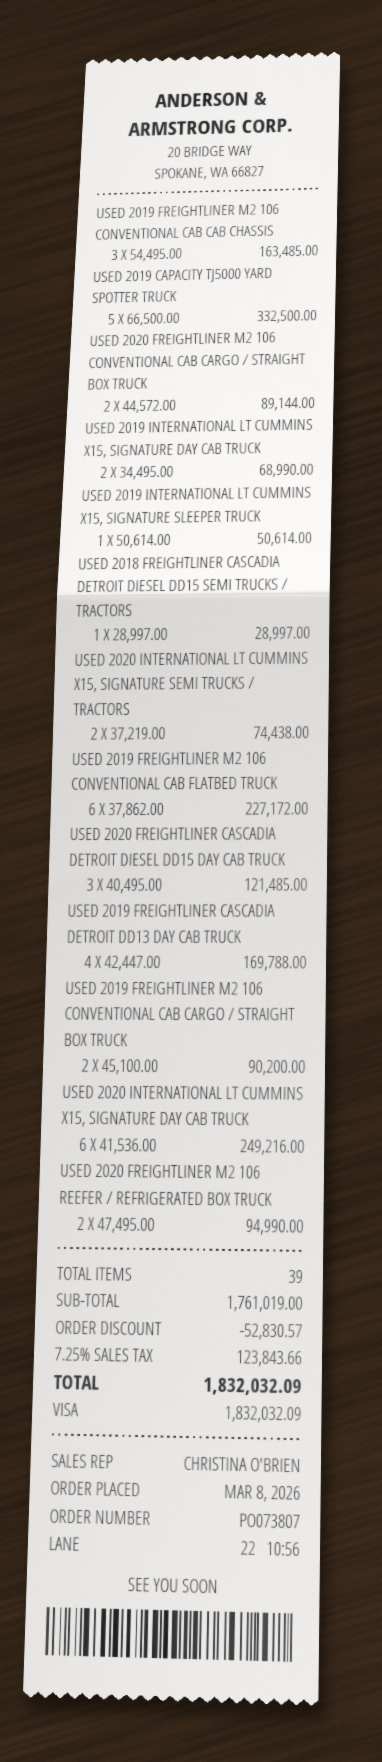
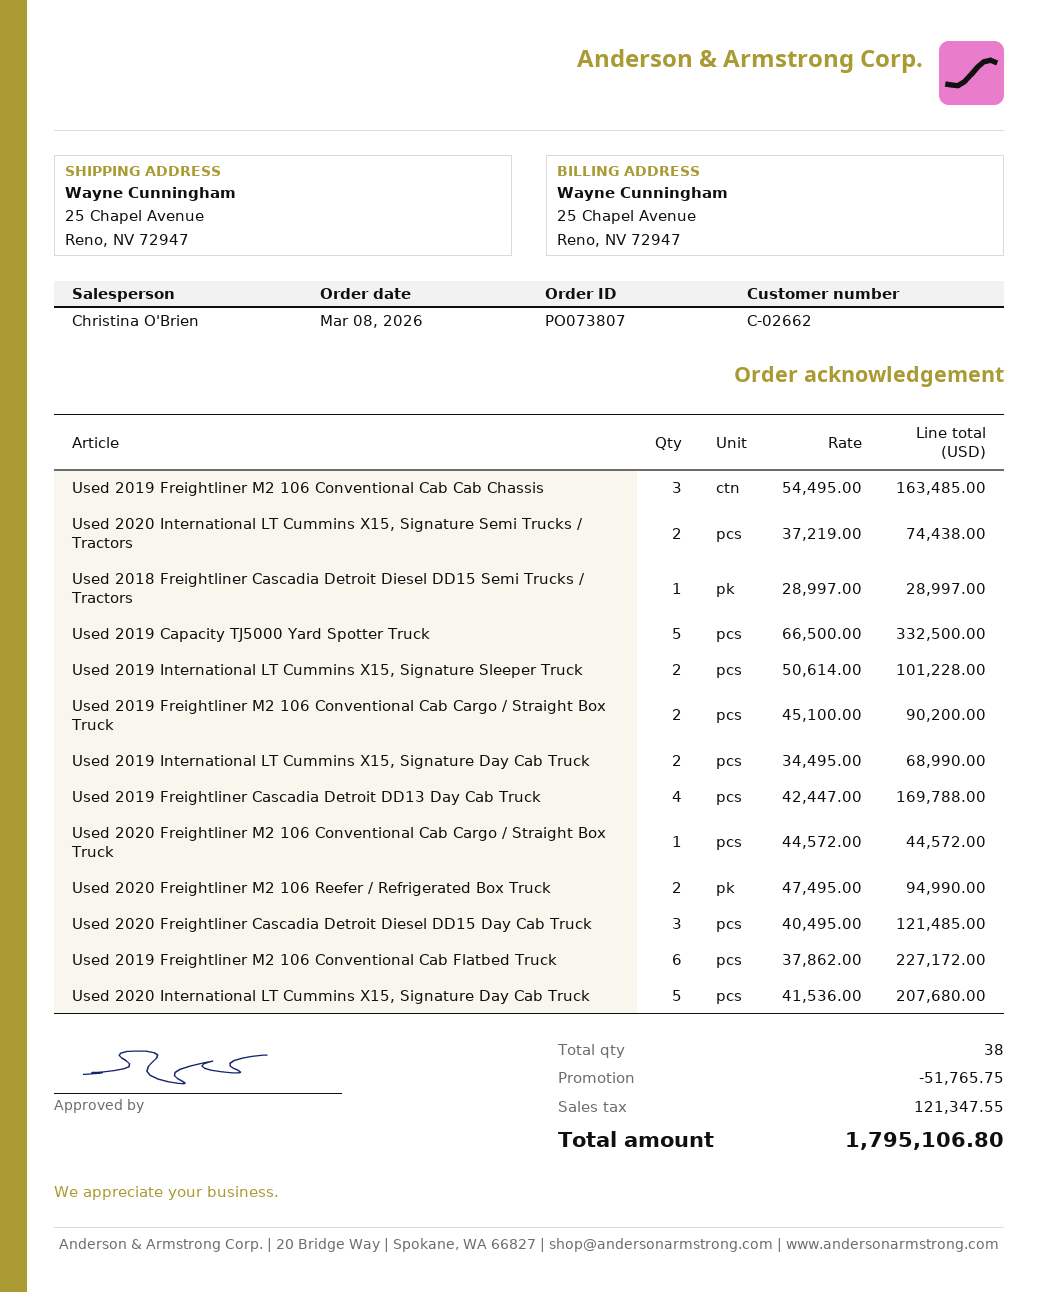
USED 2020 FREIGHTLINER M2 106 CONVENTIONAL CAB CARGO / STRAIGHT BOX TRUCK: 2 x 44572.00 = 89144.00 -> 1 x 44572.00 = 44572.00
USED 2019 INTERNATIONAL LT CUMMINS X15, SIGNATURE SLEEPER TRUCK: 1 x 50614.00 = 50614.00 -> 2 x 50614.00 = 101228.00
USED 2020 INTERNATIONAL LT CUMMINS X15, SIGNATURE DAY CAB TRUCK: 6 x 41536.00 = 249216.00 -> 5 x 41536.00 = 207680.00
total quantity: 39 -> 38
discount: 52830.57 -> 51765.75
tax: 123843.66 -> 121347.55
total: 1832032.09 -> 1795106.80

